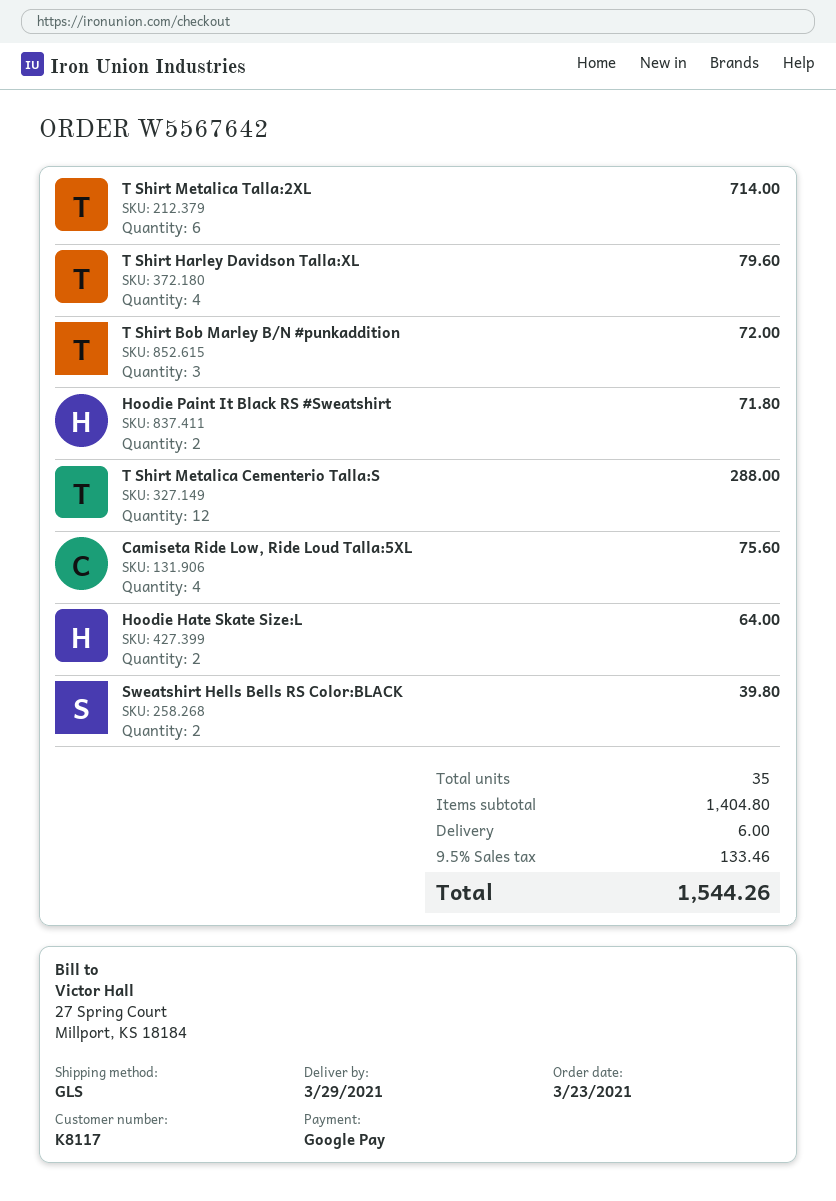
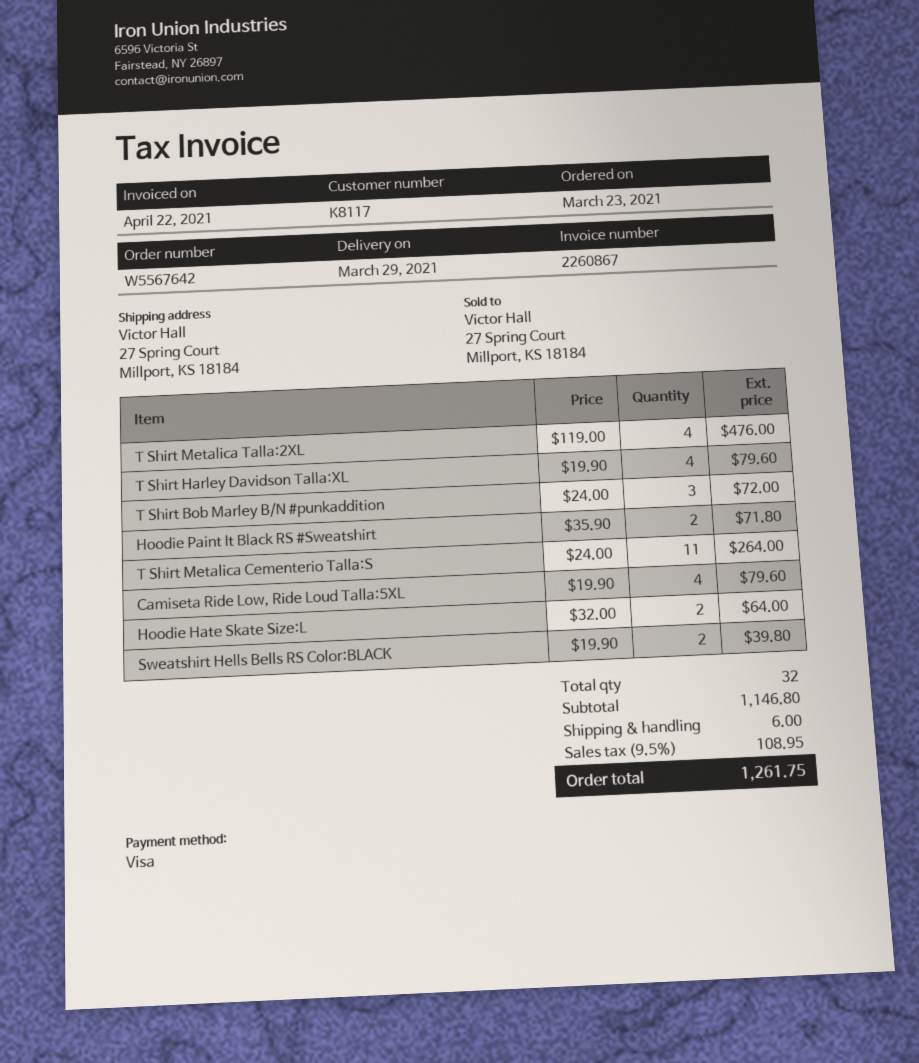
payment method: Google Pay -> Visa
T Shirt Metalica Talla:2XL: 6 for 714.00 -> 4 for 476.00
T Shirt Metalica Cementerio Talla:S: 12 for 288.00 -> 11 for 264.00
Camiseta Ride Low, Ride Loud Talla:5XL: 4 for 75.60 -> 4 for 79.60
total quantity: 35 -> 32
subtotal: 1404.80 -> 1146.80
tax: 9.5% = 133.46 -> 9.5% = 108.95
total: 1544.26 -> 1261.75

